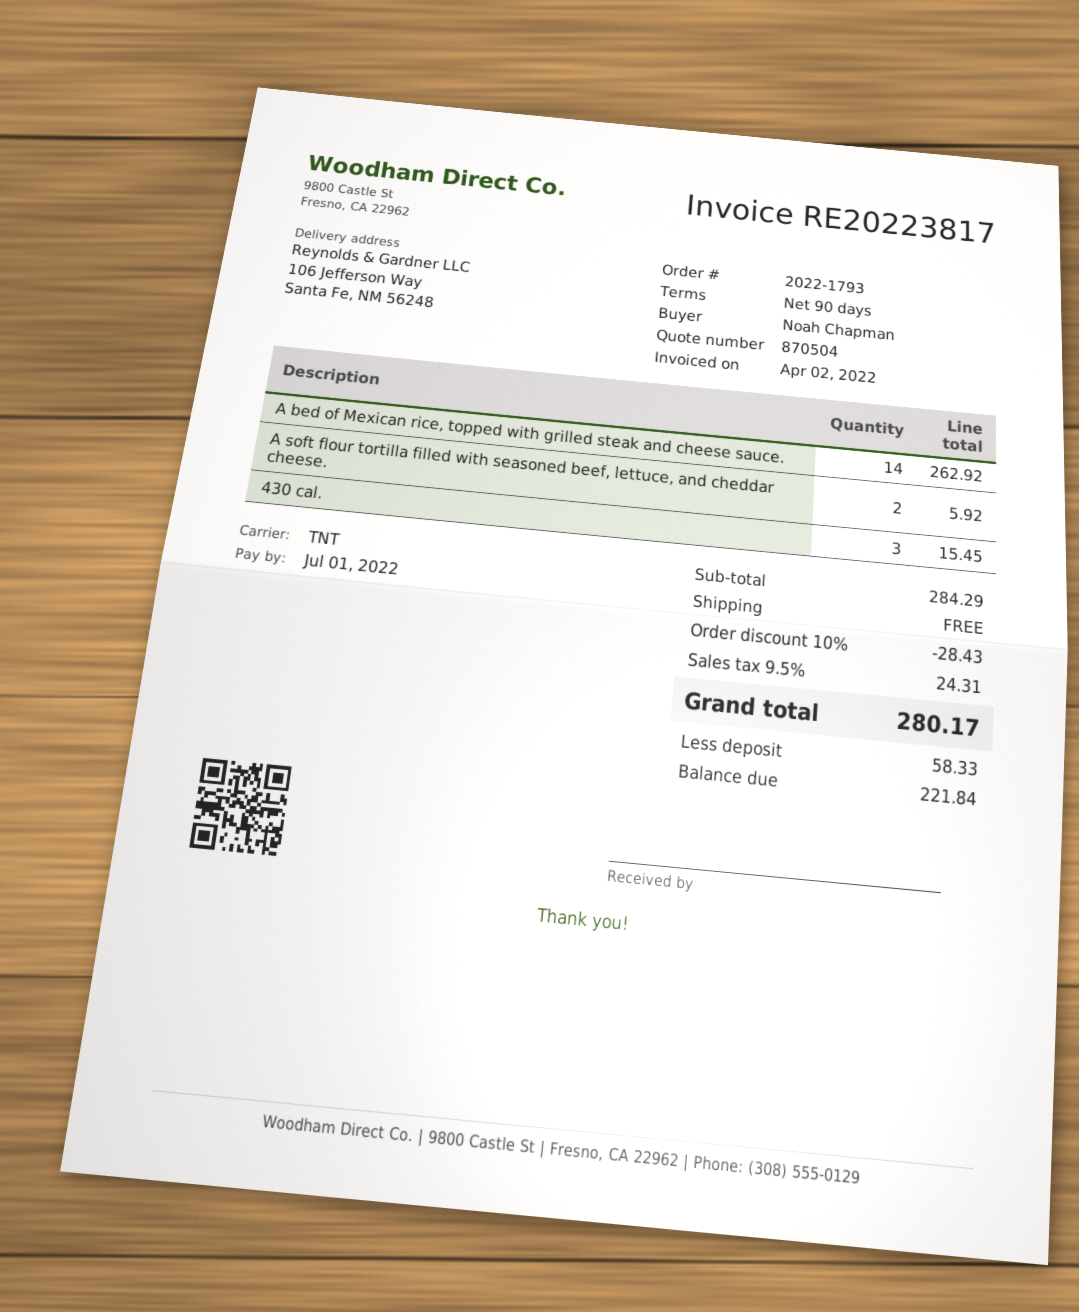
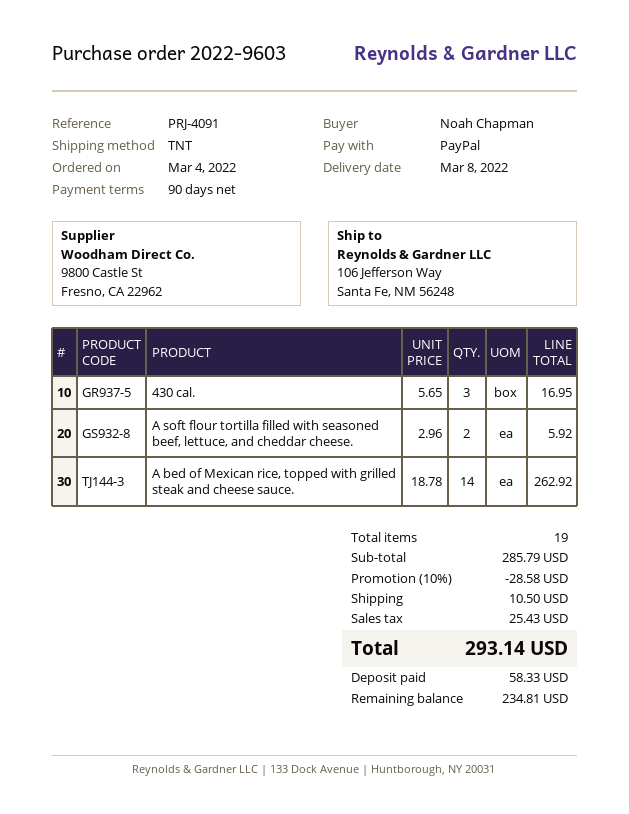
order number: 2022-1793 -> 2022-9603
430 cal.: 3 for 15.45 -> 3 for 16.95
subtotal: 284.29 -> 285.79
discount: 10% = 28.43 -> 10% = 28.58
shipping: 0.00 -> 10.50
tax: 24.31 -> 25.43
total: 280.17 -> 293.14
balance: 221.84 -> 234.81

